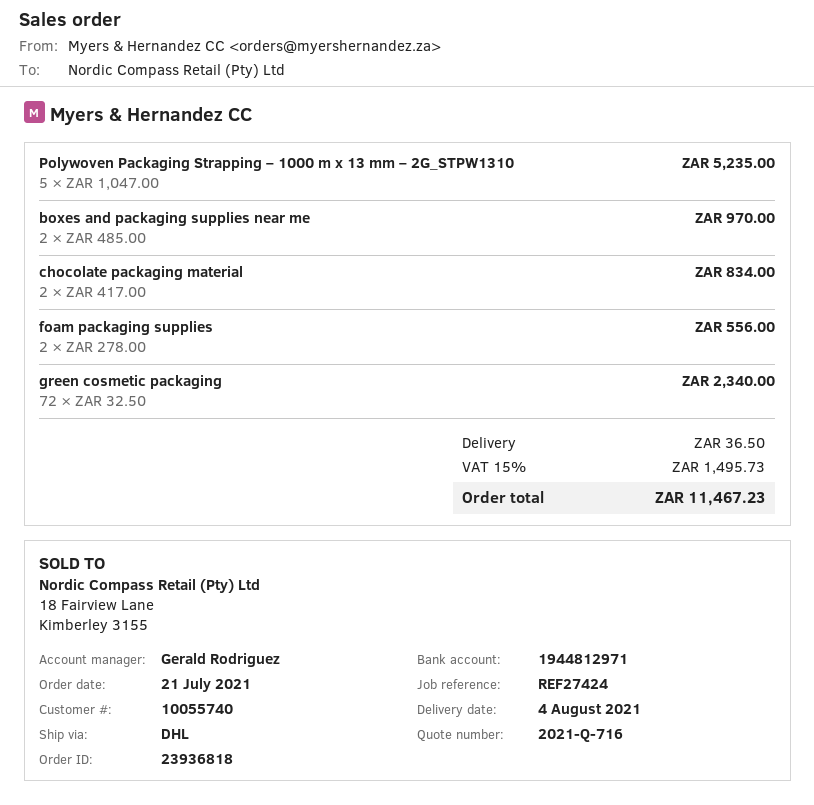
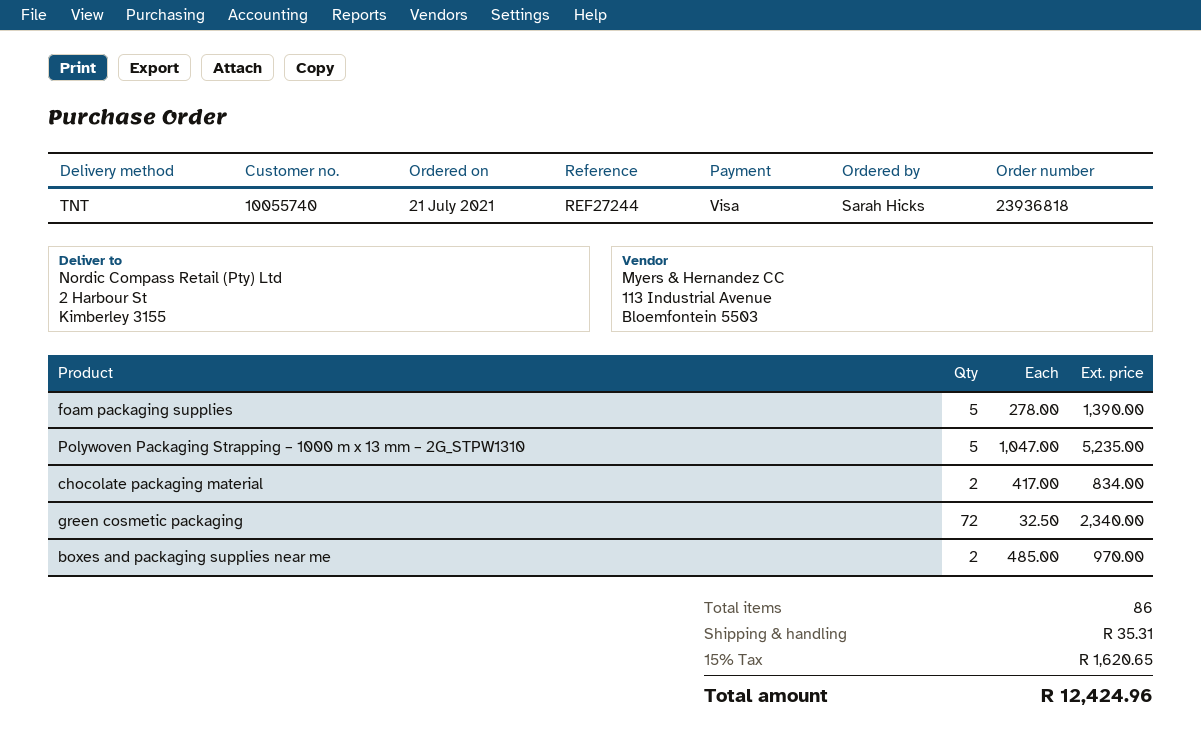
reference: REF27424 -> REF27244
shipping method: DHL -> TNT
foam packaging supplies: 2 x 278.00 = 556.00 -> 5 x 278.00 = 1390.00
shipping: 36.50 -> 35.31
tax: 15% = 1495.73 -> 15% = 1620.65
total: 11467.23 -> 12424.96

